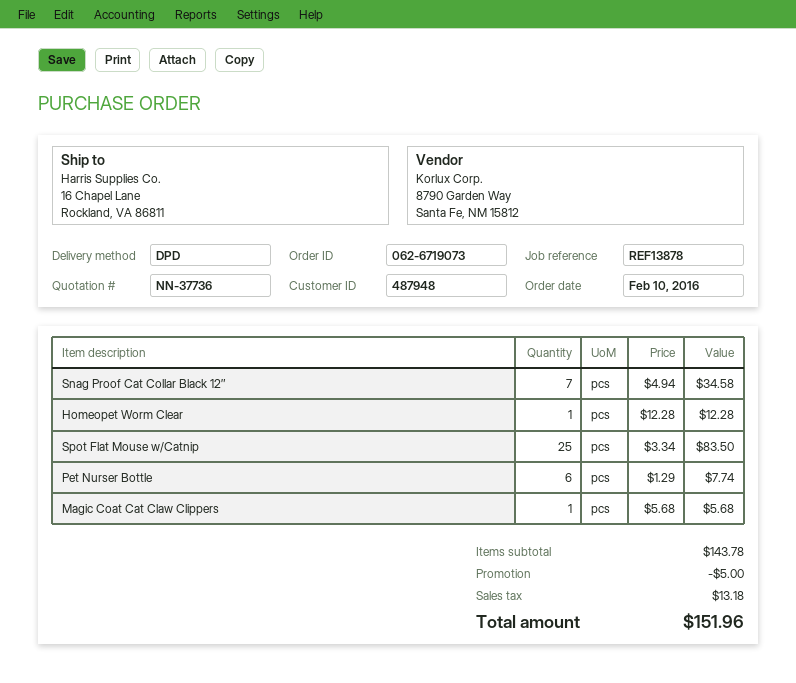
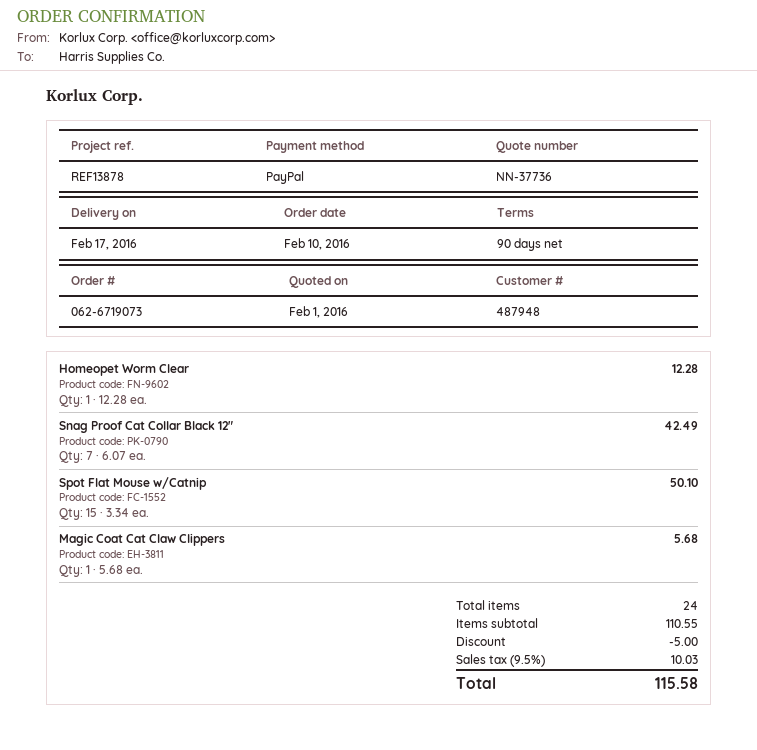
Snag Proof Cat Collar Black 12″: 7 x 4.94 = 34.58 -> 7 x 6.07 = 42.49
Spot Flat Mouse w/Catnip: 25 x 3.34 = 83.50 -> 15 x 3.34 = 50.10
Pet Nurser Bottle: 6 x 1.29 = 7.74 -> none
subtotal: 143.78 -> 110.55
tax: 13.18 -> 10.03
total: 151.96 -> 115.58

